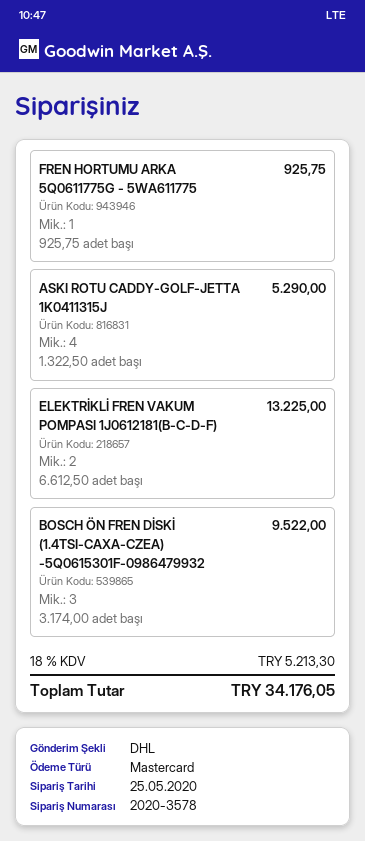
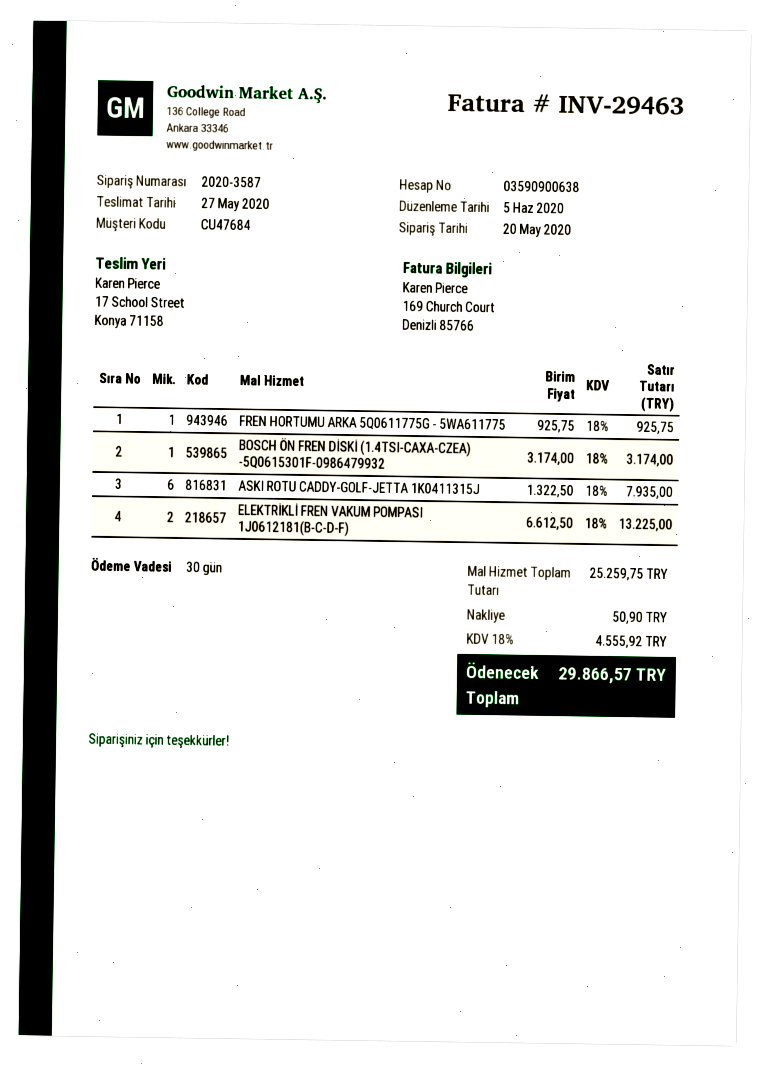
order number: 2020-3578 -> 2020-3587
order date: 2020-05-25 -> 2020-05-20
ASKI ROTU CADDY-GOLF-JETTA 1K0411315J: 4 x 1322.50 = 5290.00 -> 6 x 1322.50 = 7935.00
BOSCH ÖN FREN DİSKİ (1.4TSI-CAXA-CZEA) -5Q0615301F-0986479932: 3 x 3174.00 = 9522.00 -> 1 x 3174.00 = 3174.00
shipping: none -> 50.90
tax: 18% = 5213.30 -> 18% = 4555.92
total: 34176.05 -> 29866.57

